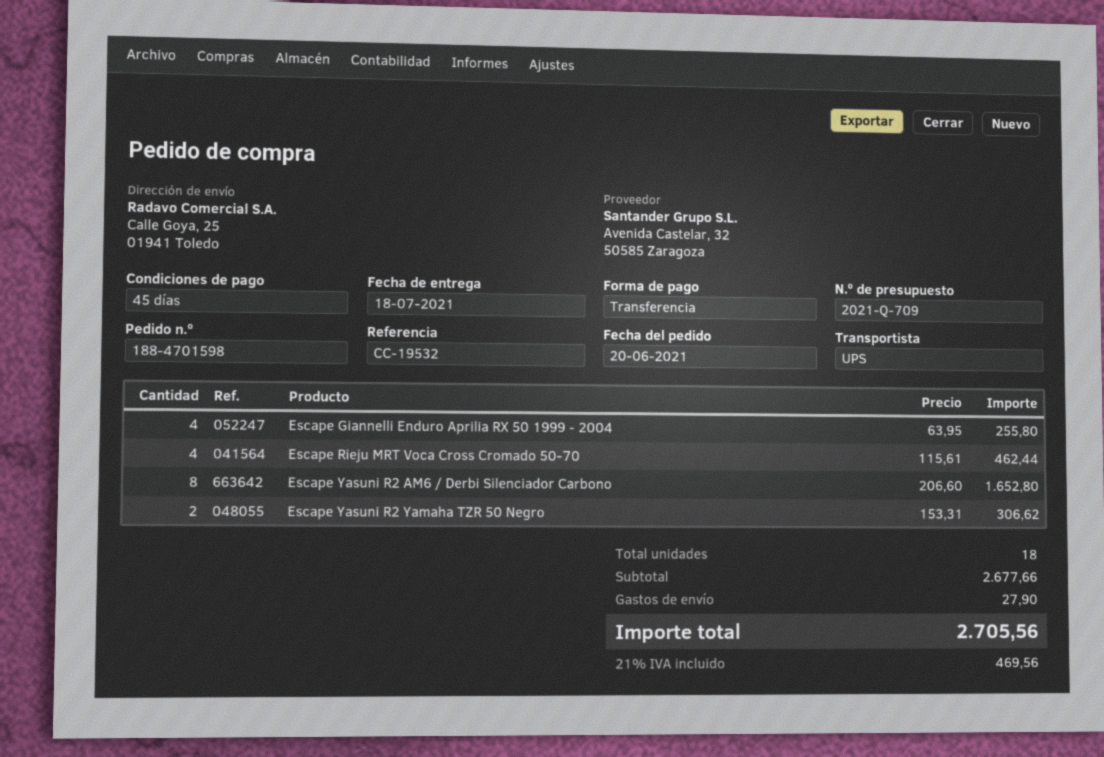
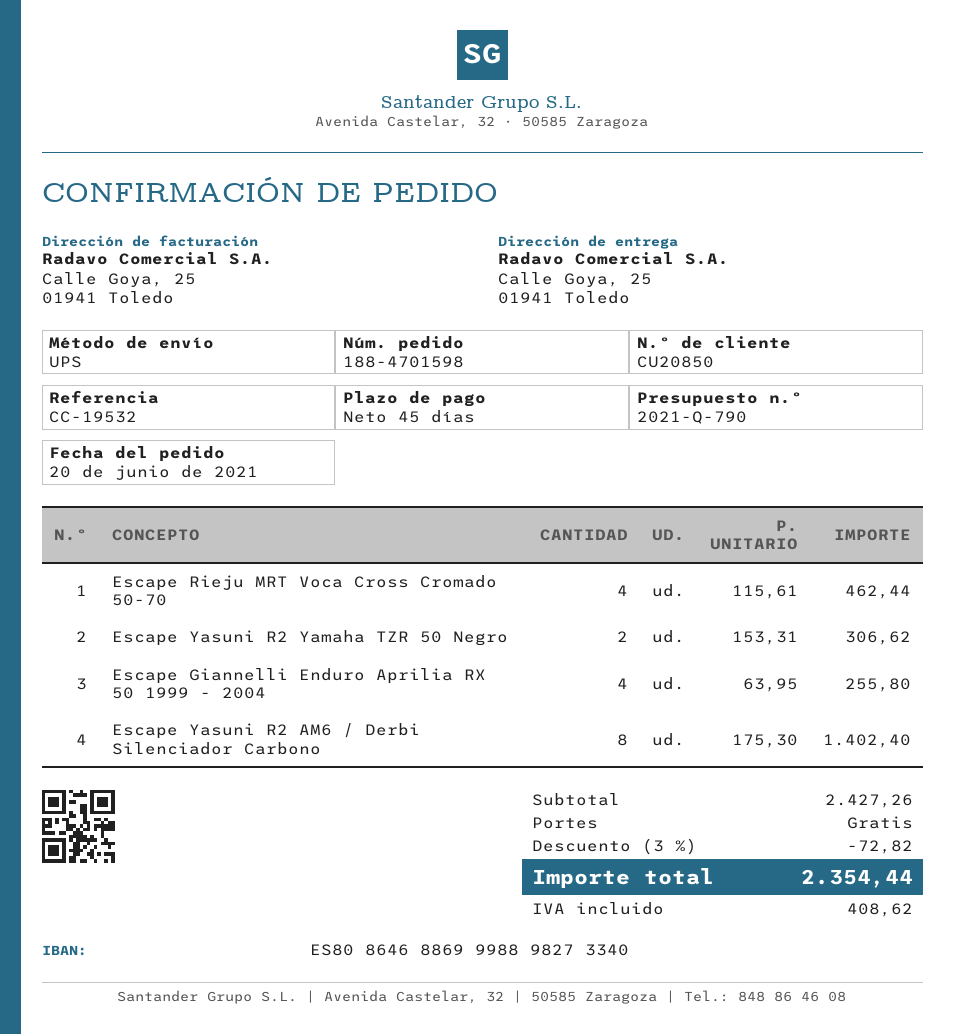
quote number: 2021-Q-709 -> 2021-Q-790
Escape Yasuni R2 AM6 / Derbi Silenciador Carbono: 8 x 206.60 = 1652.80 -> 8 x 175.30 = 1402.40
subtotal: 2677.66 -> 2427.26
discount: none -> 3% = 72.82
shipping: 27.90 -> 0.00
tax: 469.56 -> 408.62
total: 2705.56 -> 2354.44

